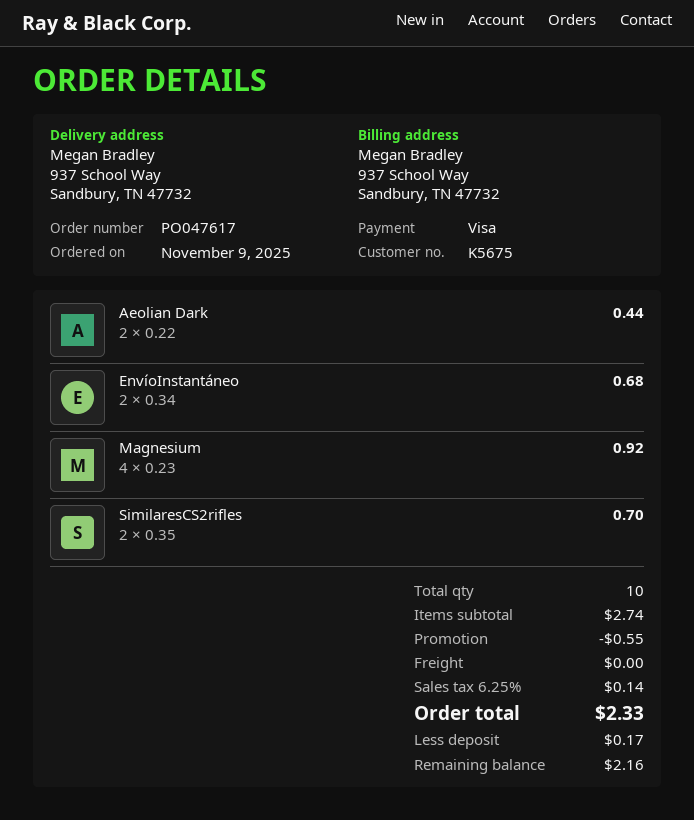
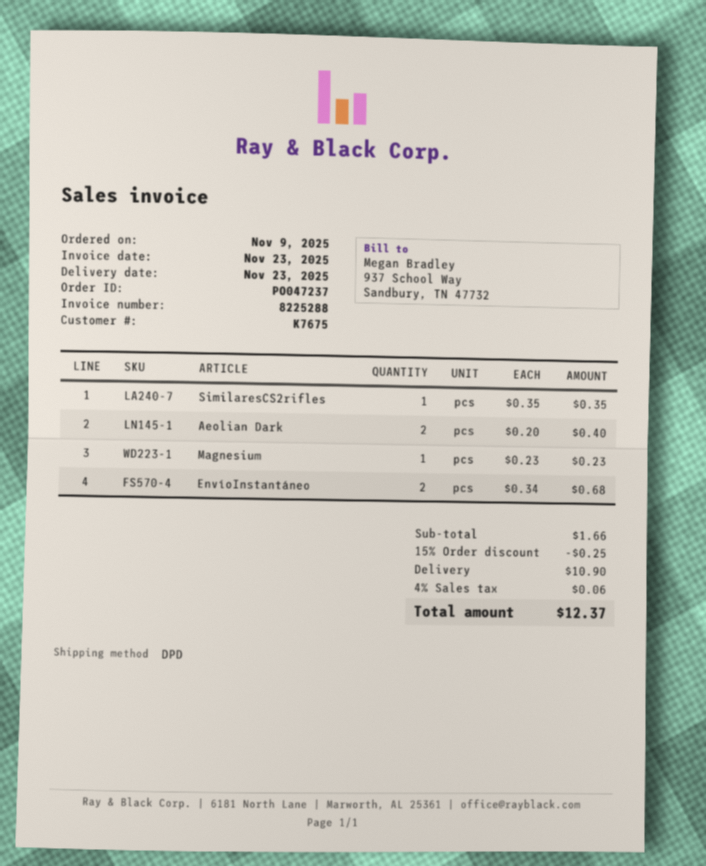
order number: PO047617 -> PO047237
customer number: K5675 -> K7675
Aeolian Dark: 2 x 0.22 = 0.44 -> 2 x 0.20 = 0.40
Magnesium: 4 x 0.23 = 0.92 -> 1 x 0.23 = 0.23
SimilaresCS2rifles: 2 x 0.35 = 0.70 -> 1 x 0.35 = 0.35
subtotal: 2.74 -> 1.66
discount: 0.55 -> 0.25
shipping: 0.00 -> 10.90
tax: 6.25% = 0.14 -> 4% = 0.06
total: 2.33 -> 12.37

